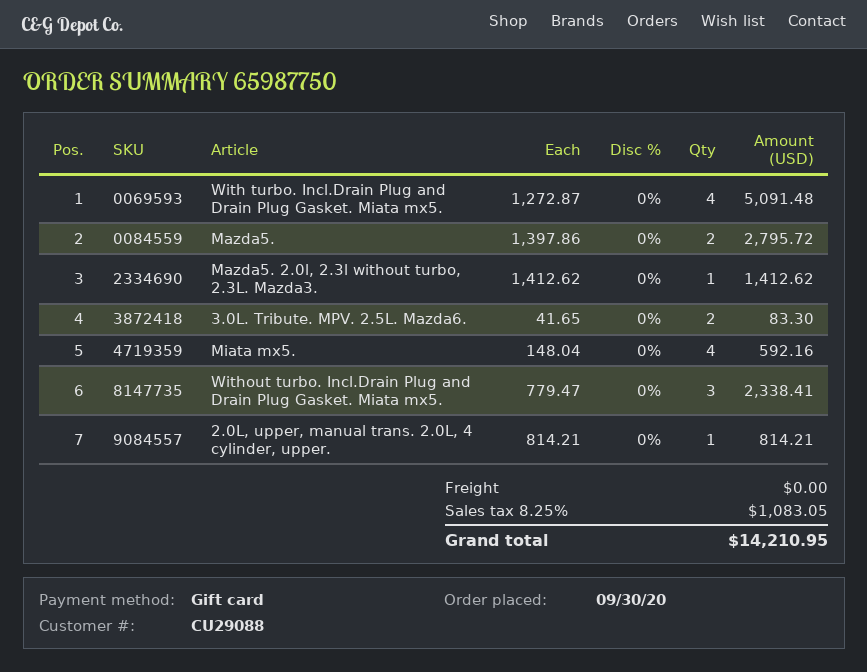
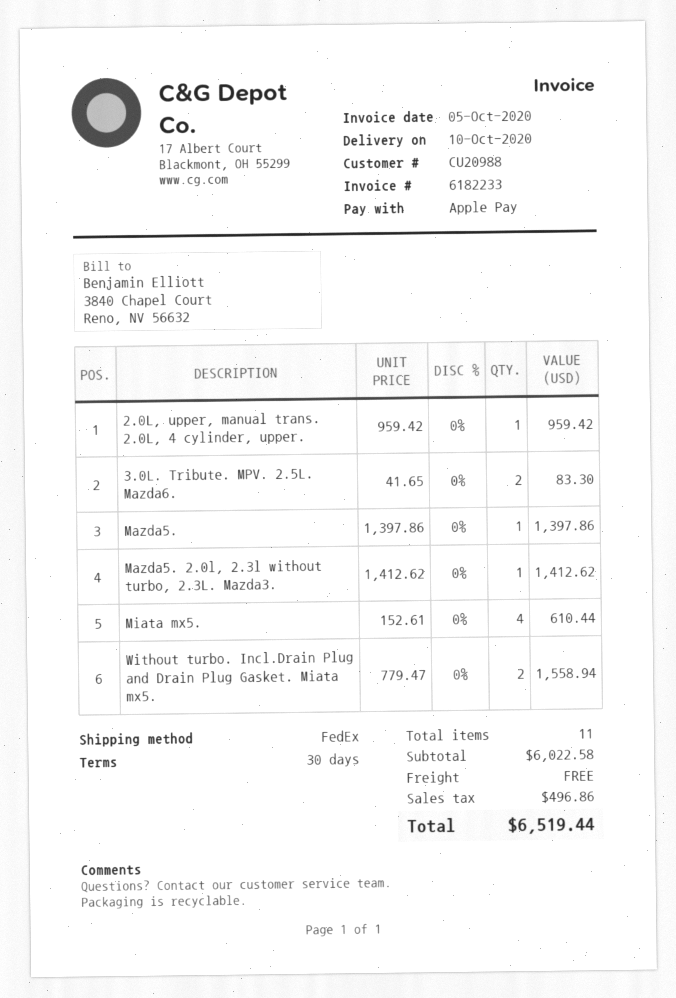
customer number: CU29088 -> CU20988
payment method: gift card -> Apple Pay
With turbo. Incl.Drain Plug and Drain Plug Gasket. Miata mx5.: 4 x 1272.87 = 5091.48 -> none
Mazda5.: 2 x 1397.86 = 2795.72 -> 1 x 1397.86 = 1397.86
Miata mx5.: 4 x 148.04 = 592.16 -> 4 x 152.61 = 610.44
Without turbo. Incl.Drain Plug and Drain Plug Gasket. Miata mx5.: 3 x 779.47 = 2338.41 -> 2 x 779.47 = 1558.94
2.0L, upper, manual trans. 2.0L, 4 cylinder, upper.: 1 x 814.21 = 814.21 -> 1 x 959.42 = 959.42
tax: 1083.05 -> 496.86
total: 14210.95 -> 6519.44

